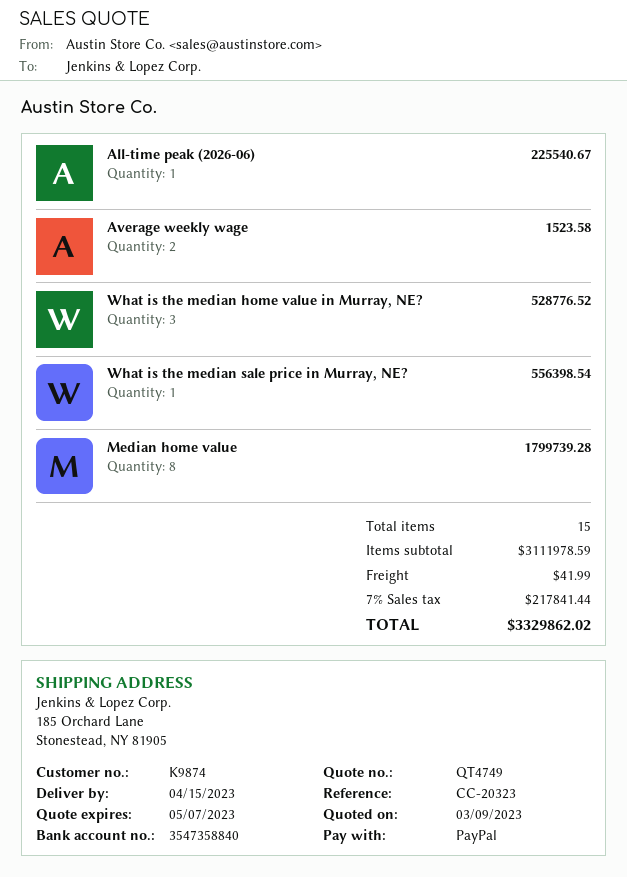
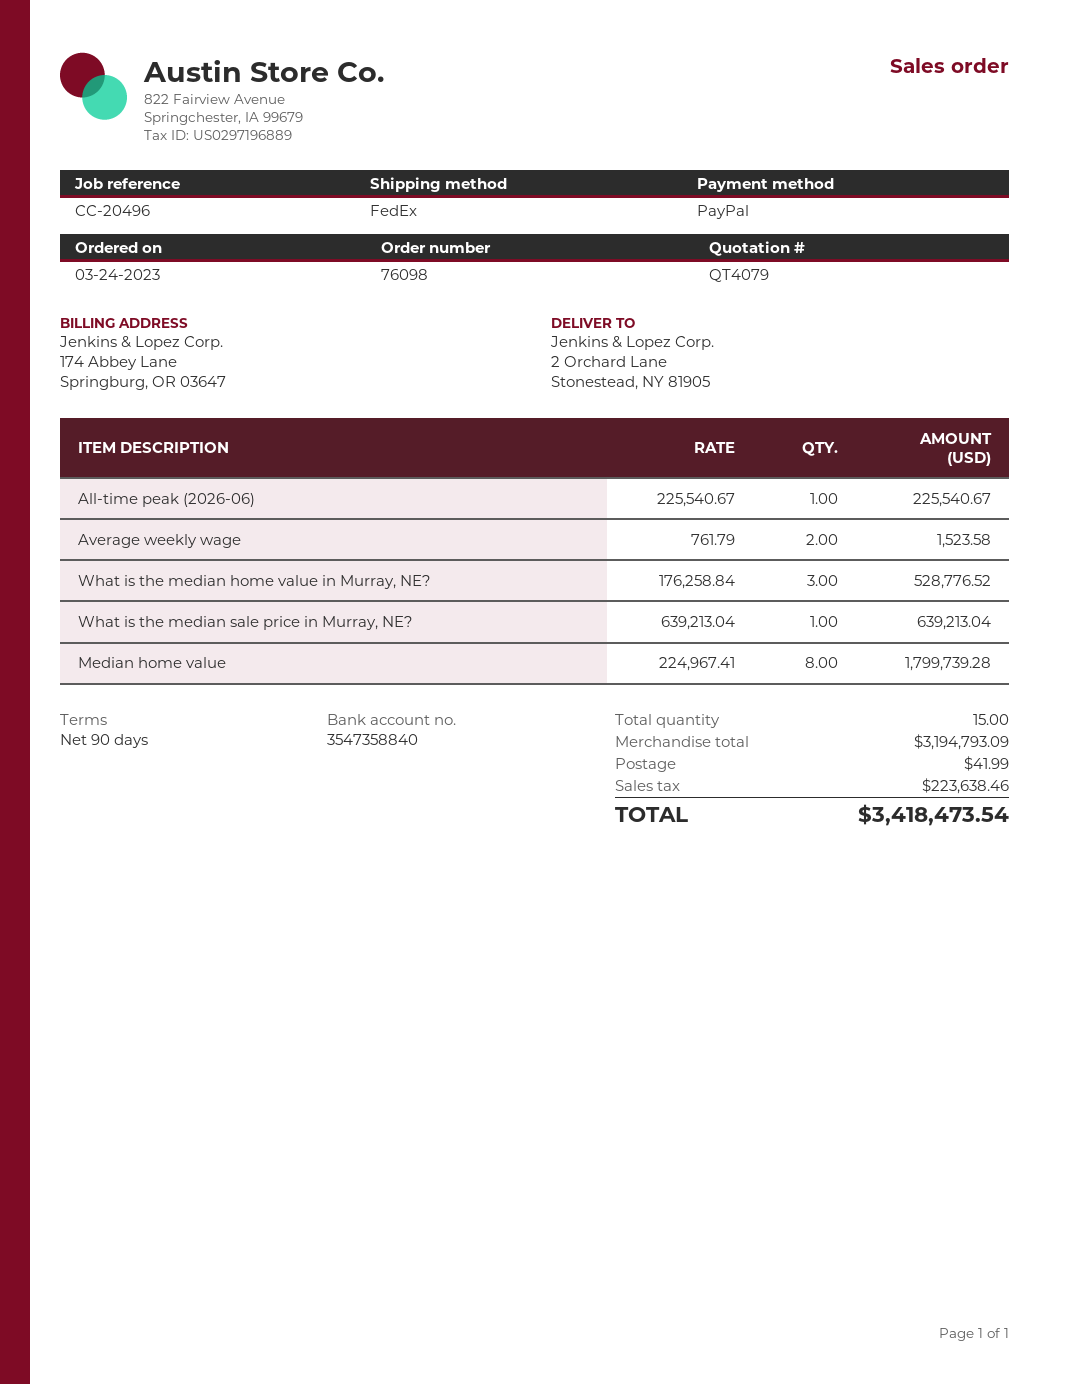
quote number: QT4749 -> QT4079
reference: CC-20323 -> CC-20496
ship to: 185 Orchard Lane, Stonestead, NY 81905 -> 2 Orchard Lane, Stonestead, NY 81905
What is the median sale price in Murray, NE?: 1 for 556398.54 -> 1 for 639213.04
subtotal: 3111978.59 -> 3194793.09
tax: 217841.44 -> 223638.46
total: 3329862.02 -> 3418473.54

